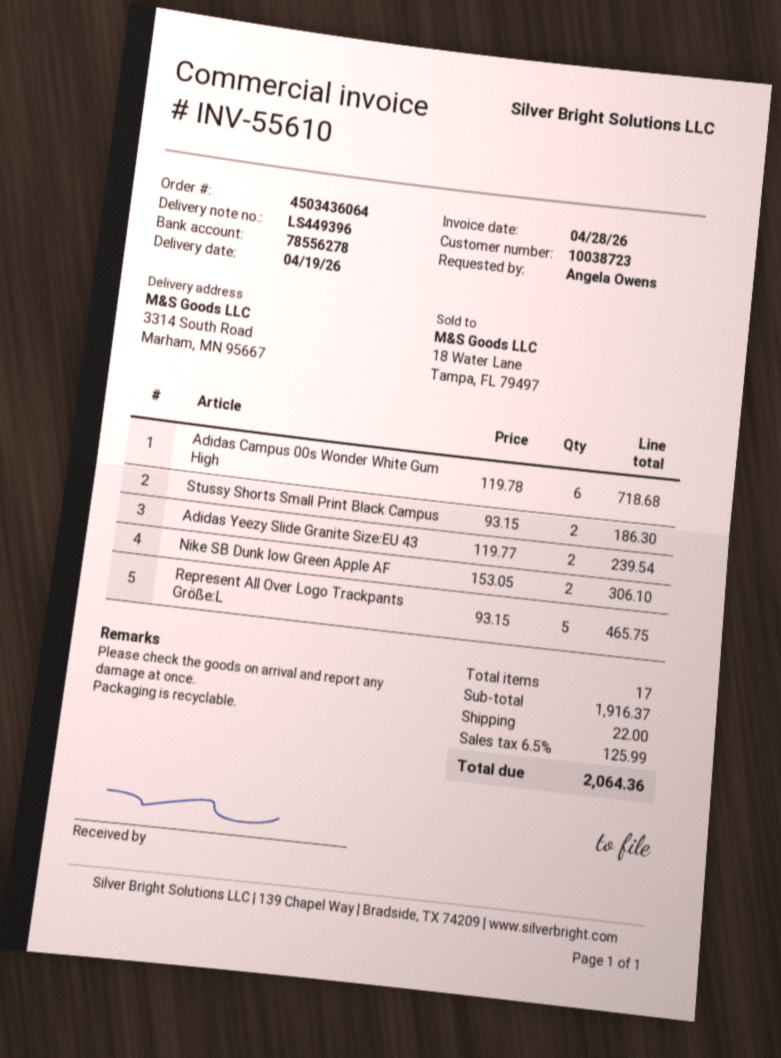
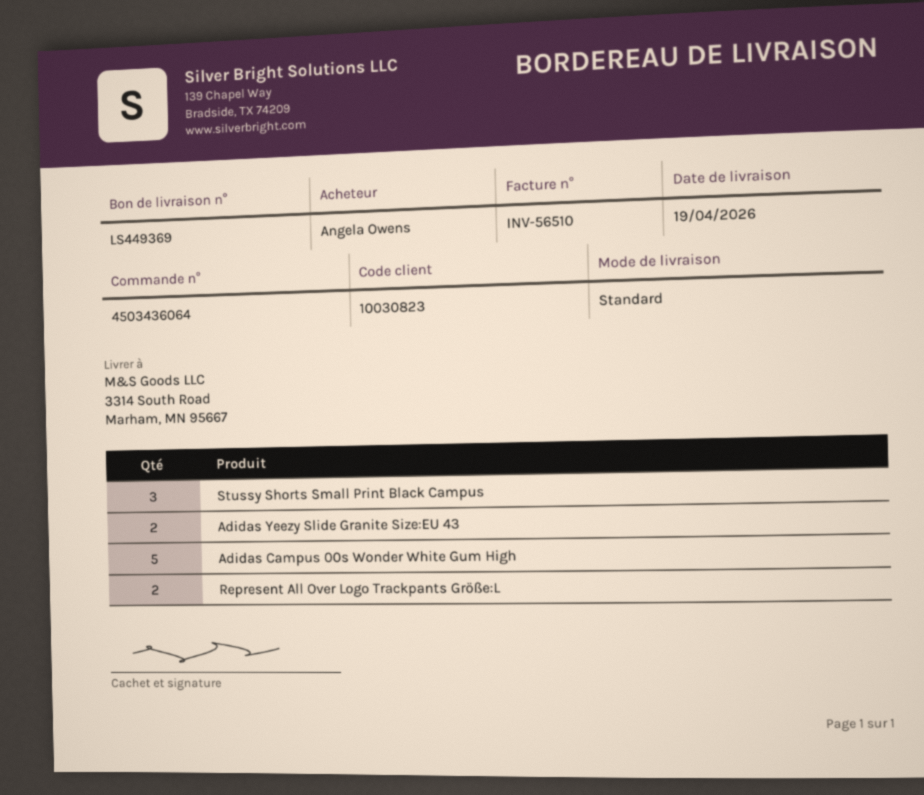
delivery note number: LS449396 -> LS449369
invoice number: INV-55610 -> INV-56510
customer number: 10038723 -> 10030823
Adidas Campus 00s Wonder White Gum High: 6 -> 5
Stussy Shorts Small Print Black Campus: 2 -> 3
Nike SB Dunk low Green Apple AF: 2 -> none
Represent All Over Logo Trackpants Größe:L: 5 -> 2

